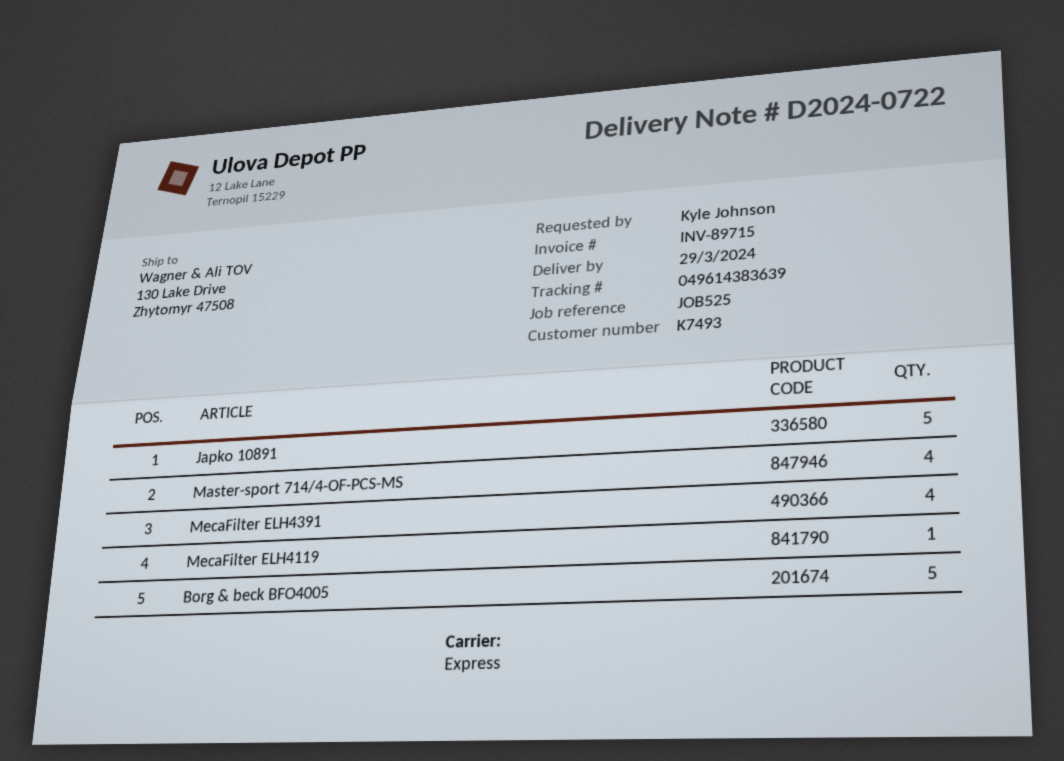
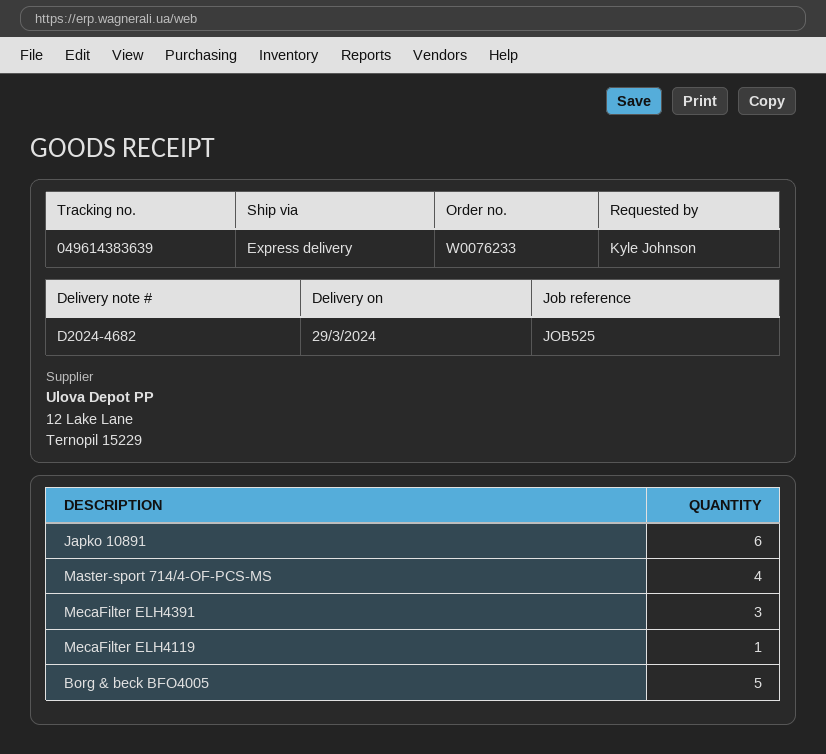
delivery note number: D2024-0722 -> D2024-4682
Japko 10891: 5 -> 6
MecaFilter ELH4391: 4 -> 3

